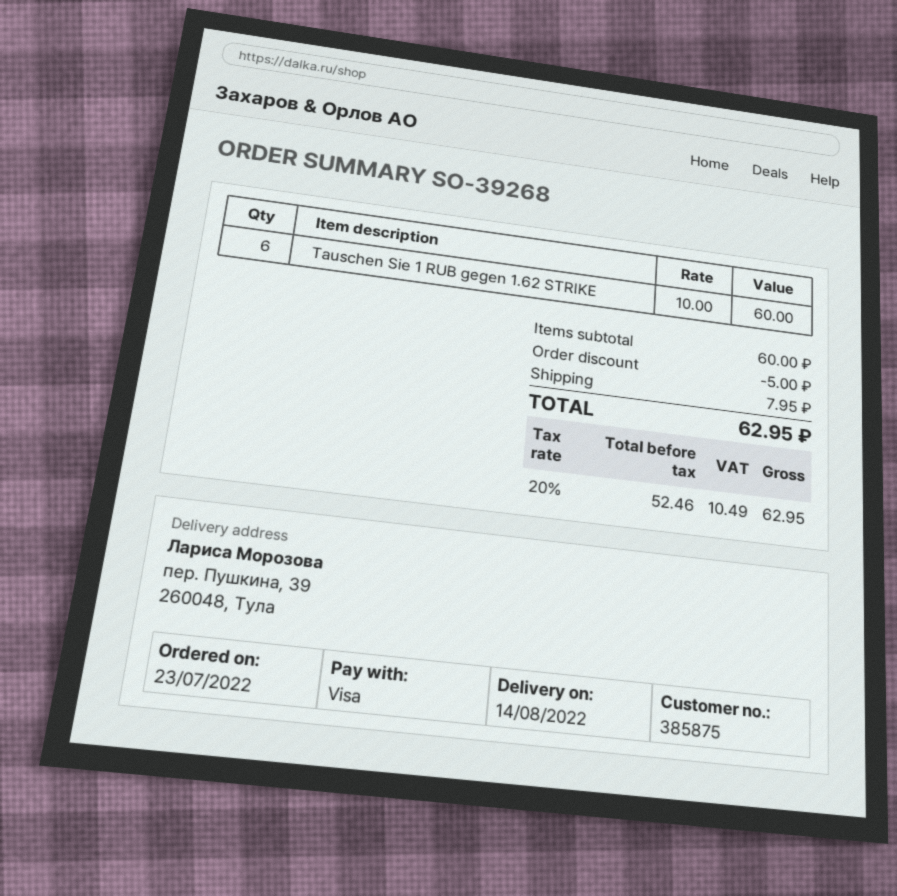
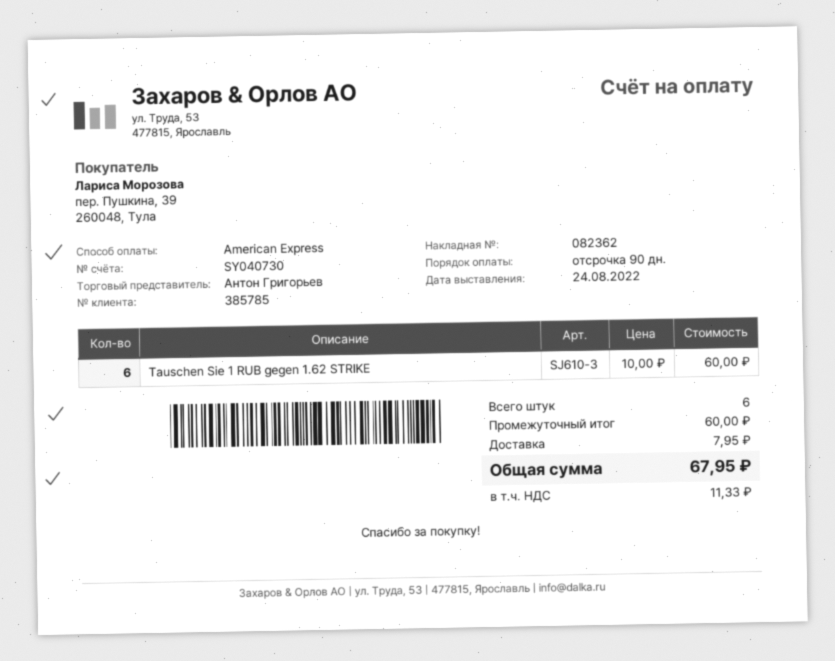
customer number: 385875 -> 385785
payment method: Visa -> American Express
discount: 5.00 -> none
tax: 10.49 -> 11.33
total: 62.95 -> 67.95

